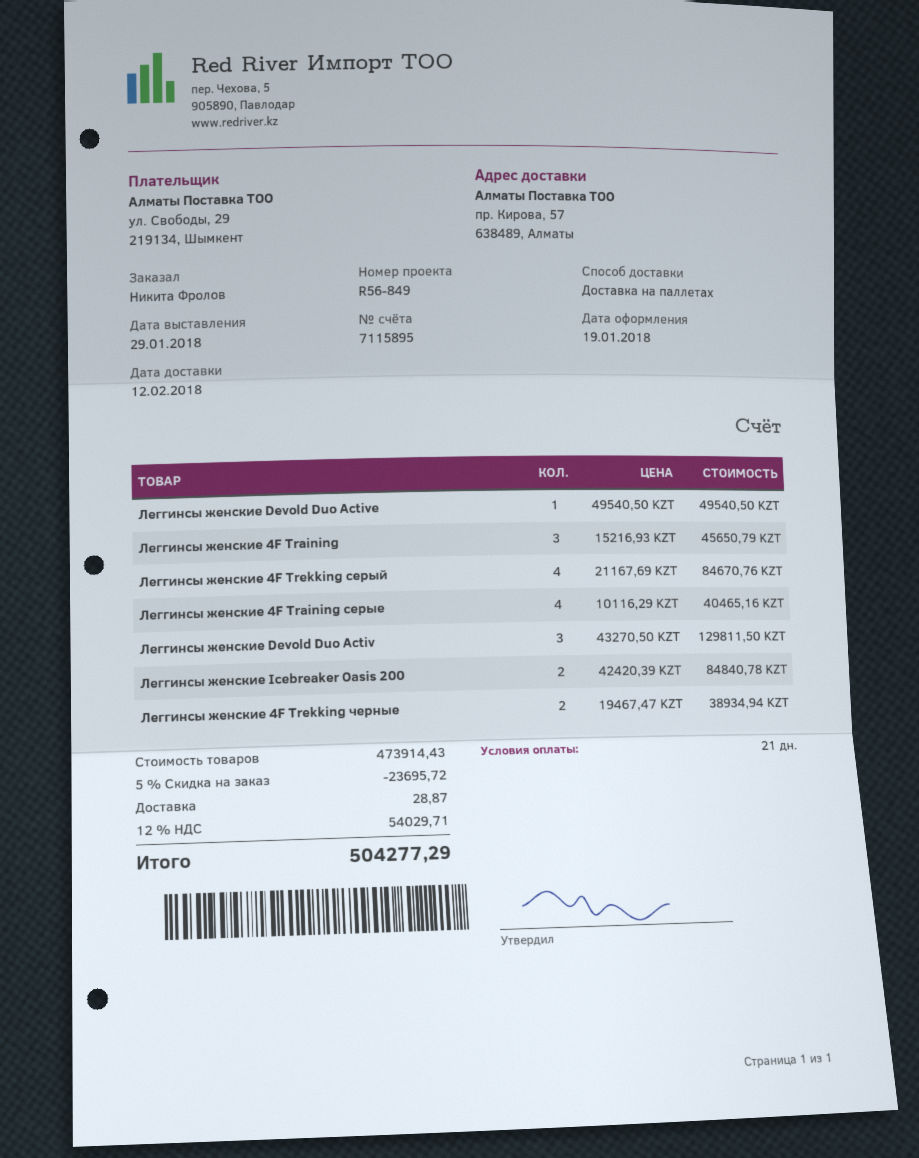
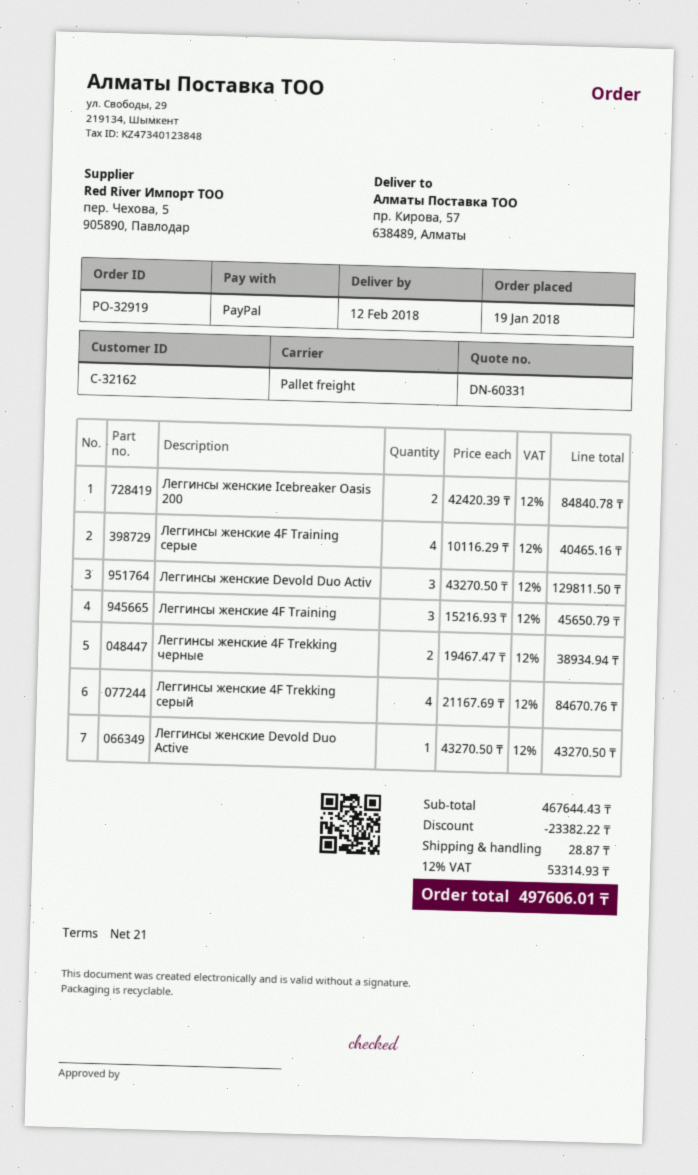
Леггинсы женские Devold Duo Active: 1 x 49540.50 = 49540.50 -> 1 x 43270.50 = 43270.50
subtotal: 473914.43 -> 467644.43
discount: 23695.72 -> 23382.22
tax: 12% = 54029.71 -> 12% = 53314.93
total: 504277.29 -> 497606.01

